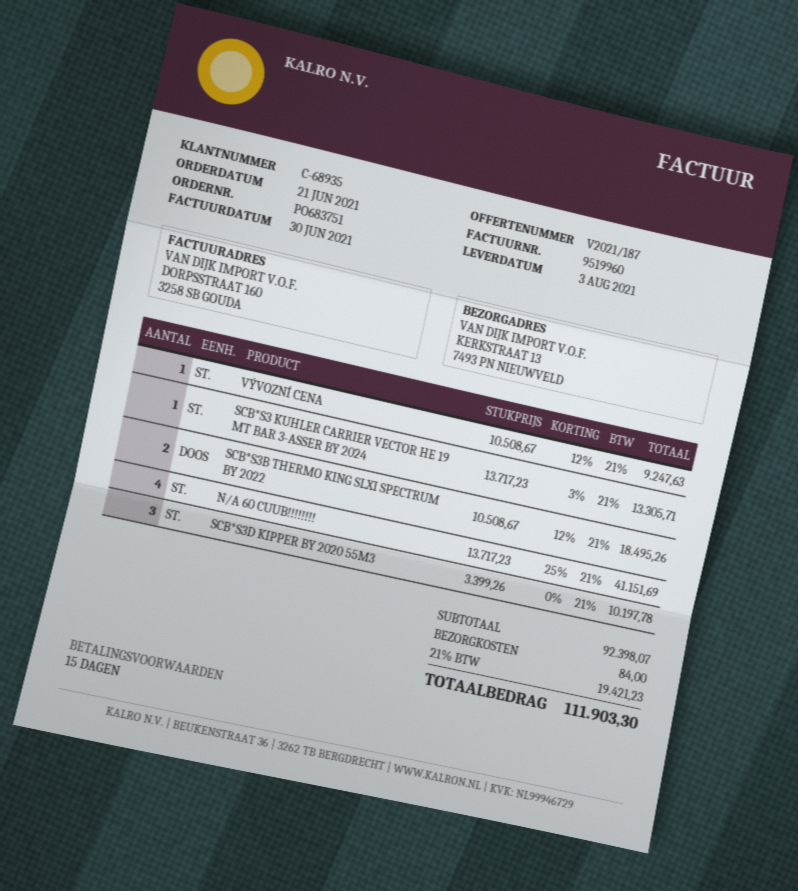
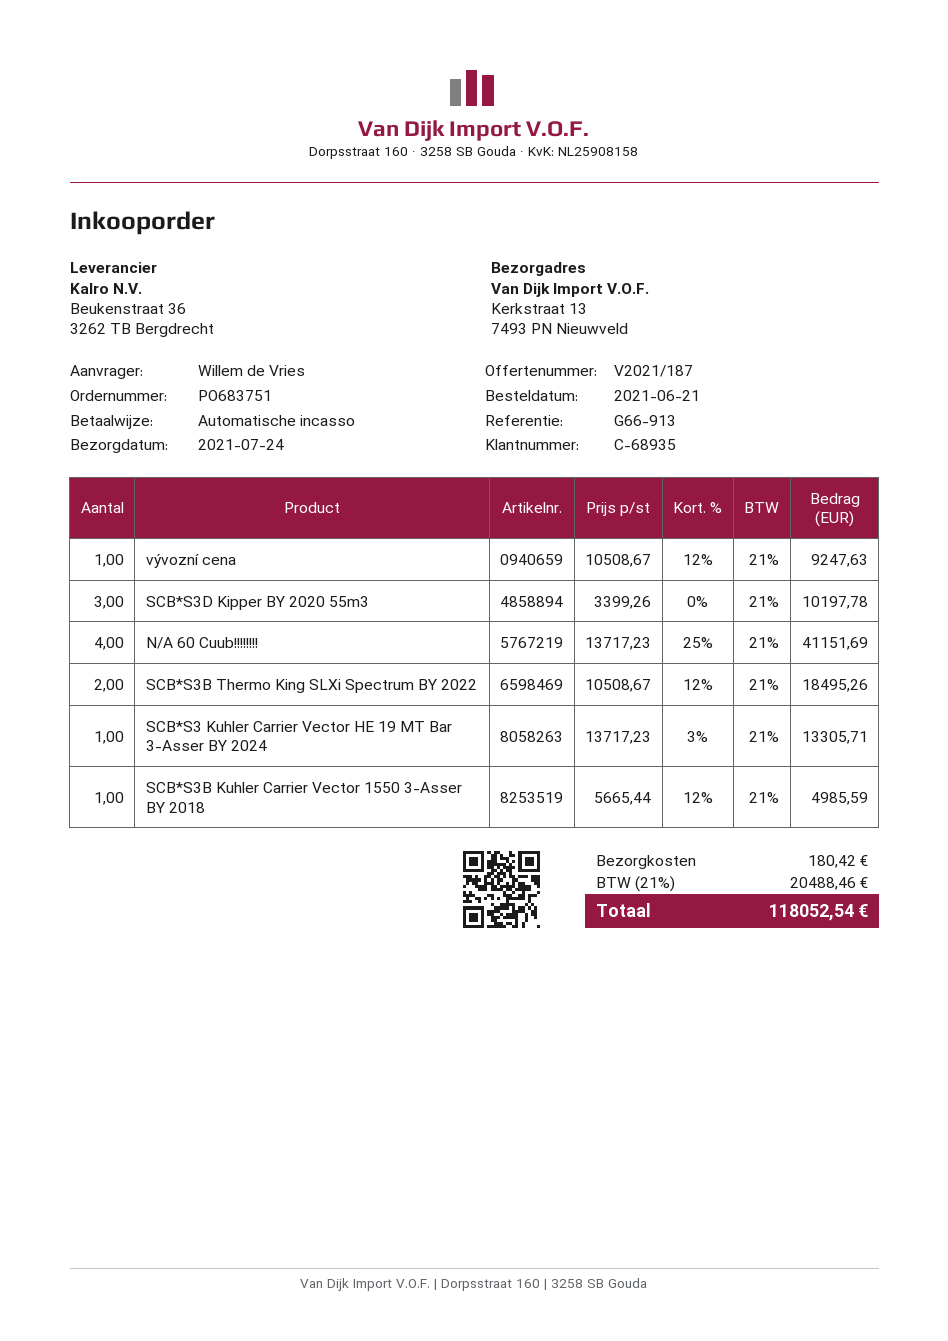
delivery date: 2021-08-03 -> 2021-07-24
SCB*S3B Kuhler Carrier Vector 1550 3-Asser BY 2018: none -> 1 x 5665.44 - 12% = 4985.59
shipping: 84.00 -> 180.42
tax: 21% = 19421.23 -> 21% = 20488.46
total: 111903.30 -> 118052.54

